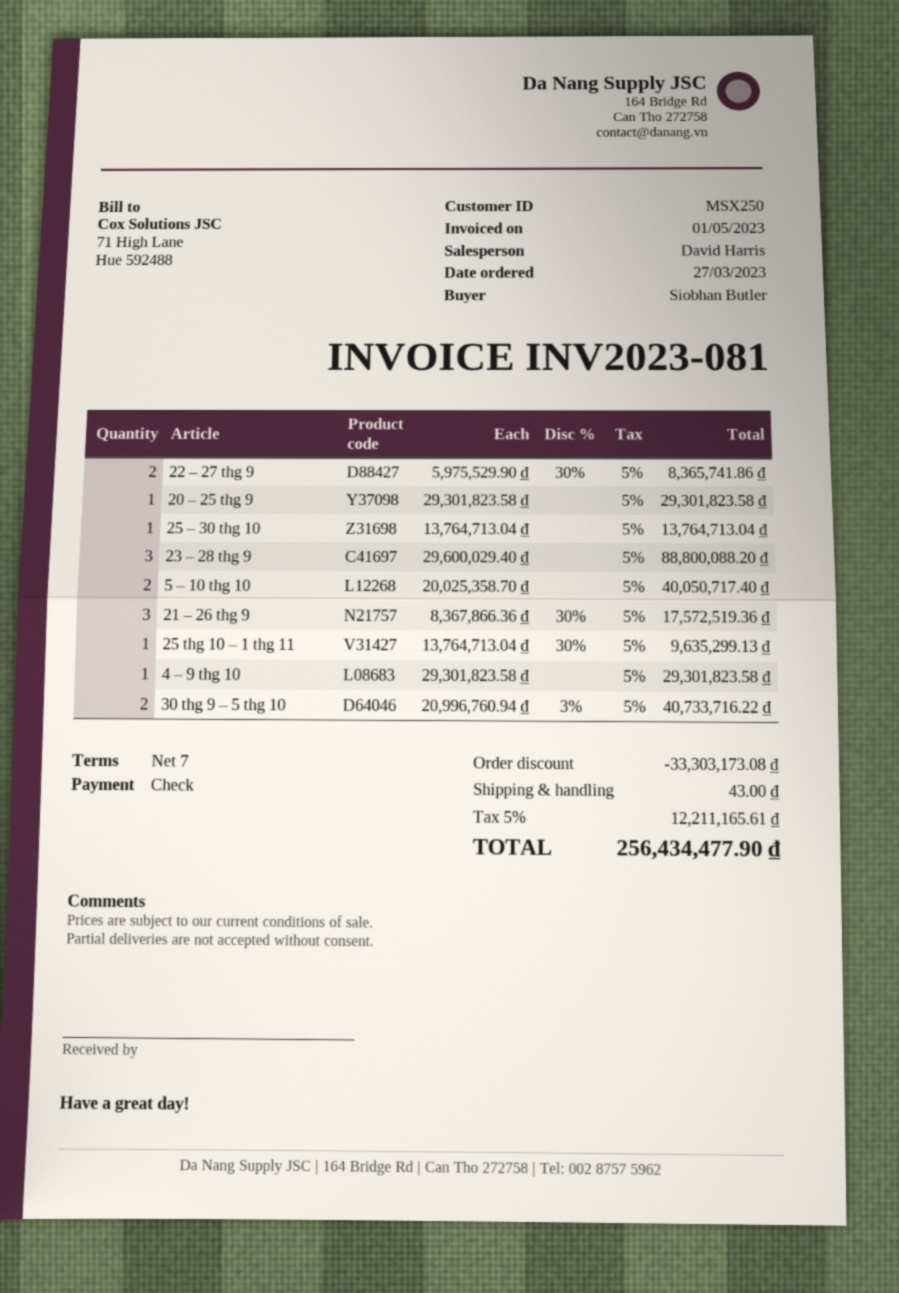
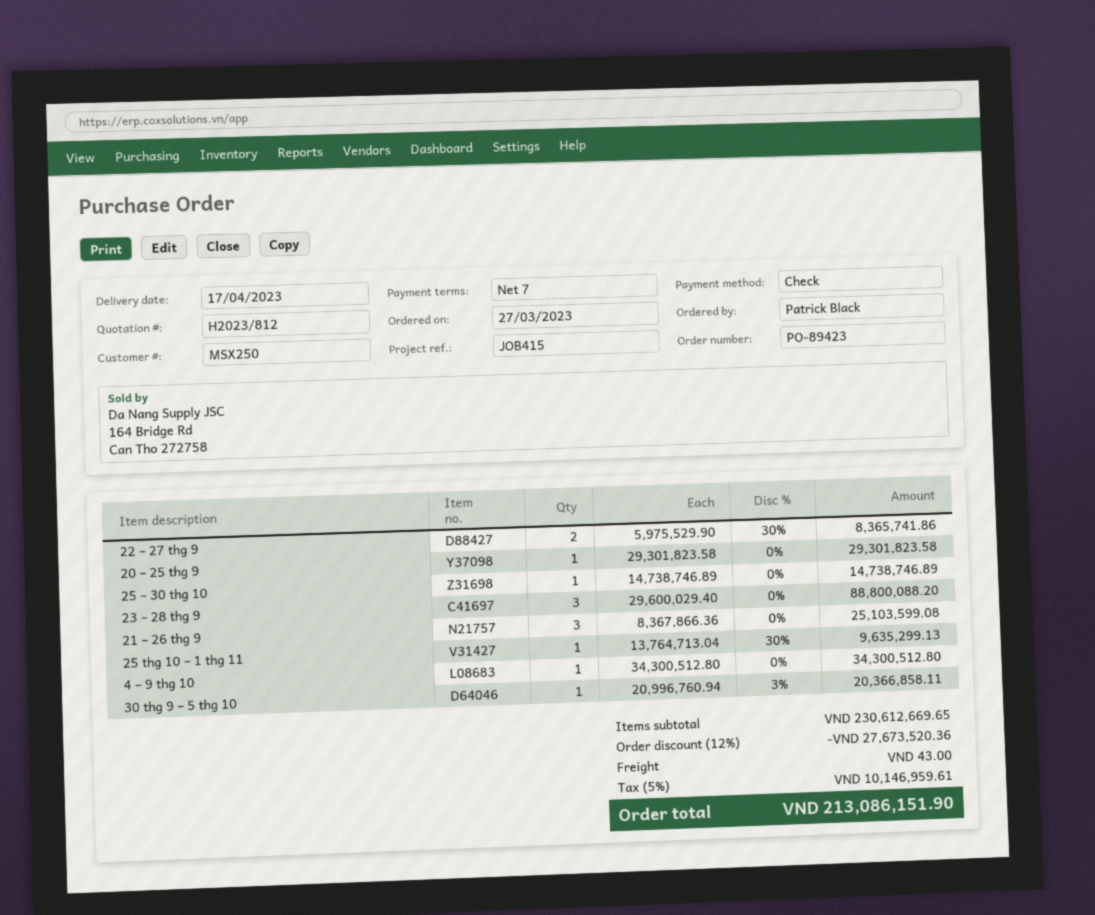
ordered by: Siobhan Butler -> Patrick Black
25 – 30 thg 10: 1 x 13764713.04 = 13764713.04 -> 1 x 14738746.89 = 14738746.89
5 – 10 thg 10: 2 x 20025358.70 = 40050717.40 -> none
21 – 26 thg 9: 3 x 8367866.36 - 30% = 17572519.36 -> 3 x 8367866.36 = 25103599.08
4 – 9 thg 10: 1 x 29301823.58 = 29301823.58 -> 1 x 34300512.80 = 34300512.80
30 thg 9 – 5 thg 10: 2 x 20996760.94 - 3% = 40733716.22 -> 1 x 20996760.94 - 3% = 20366858.11
discount: 33303173.08 -> 27673520.36
tax: 5% = 12211165.61 -> 5% = 10146959.61
total: 256434477.90 -> 213086151.90

